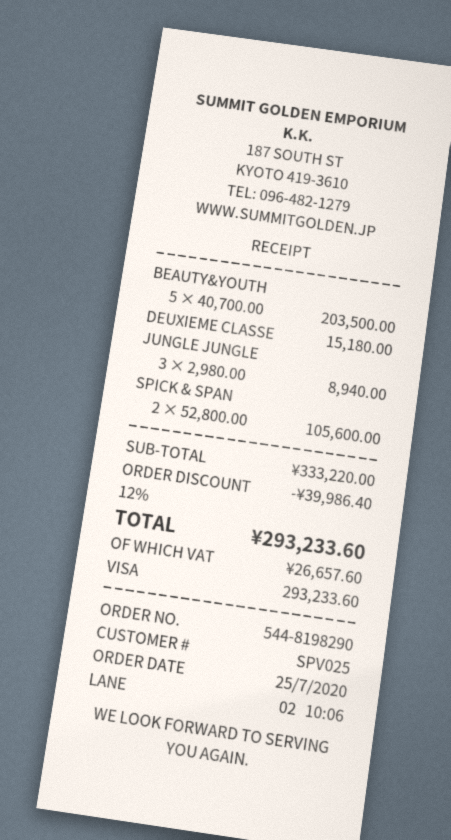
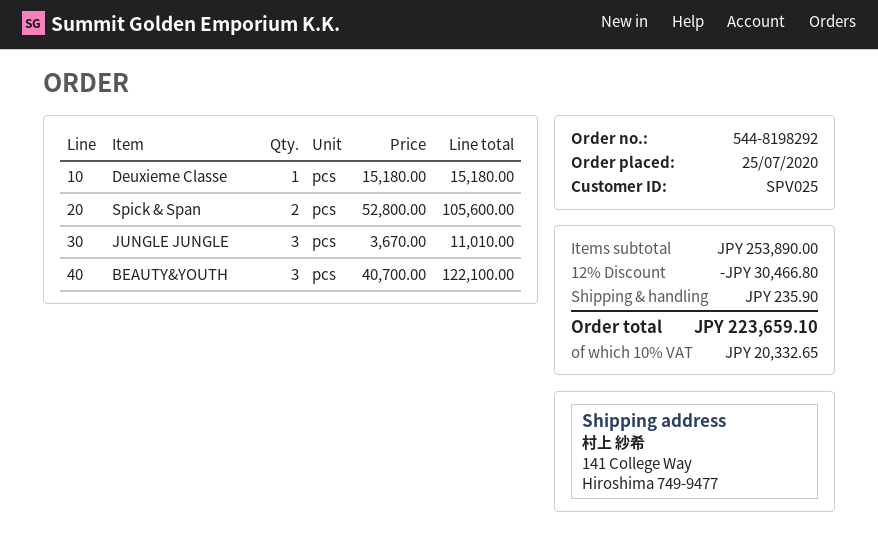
order number: 544-8198290 -> 544-8198292
BEAUTY&YOUTH: 5 x 40700.00 = 203500.00 -> 3 x 40700.00 = 122100.00
JUNGLE JUNGLE: 3 x 2980.00 = 8940.00 -> 3 x 3670.00 = 11010.00
subtotal: 333220.00 -> 253890.00
discount: 12% = 39986.40 -> 12% = 30466.80
shipping: none -> 235.90
tax: 26657.60 -> 20332.65
total: 293233.60 -> 223659.10

